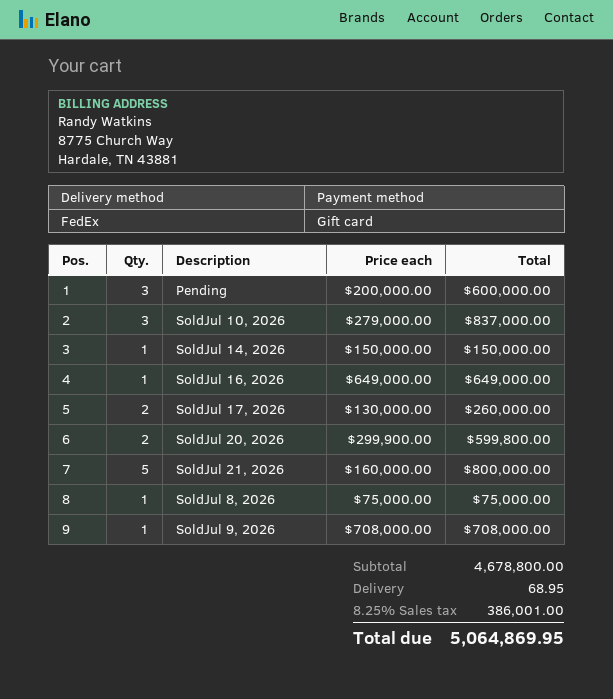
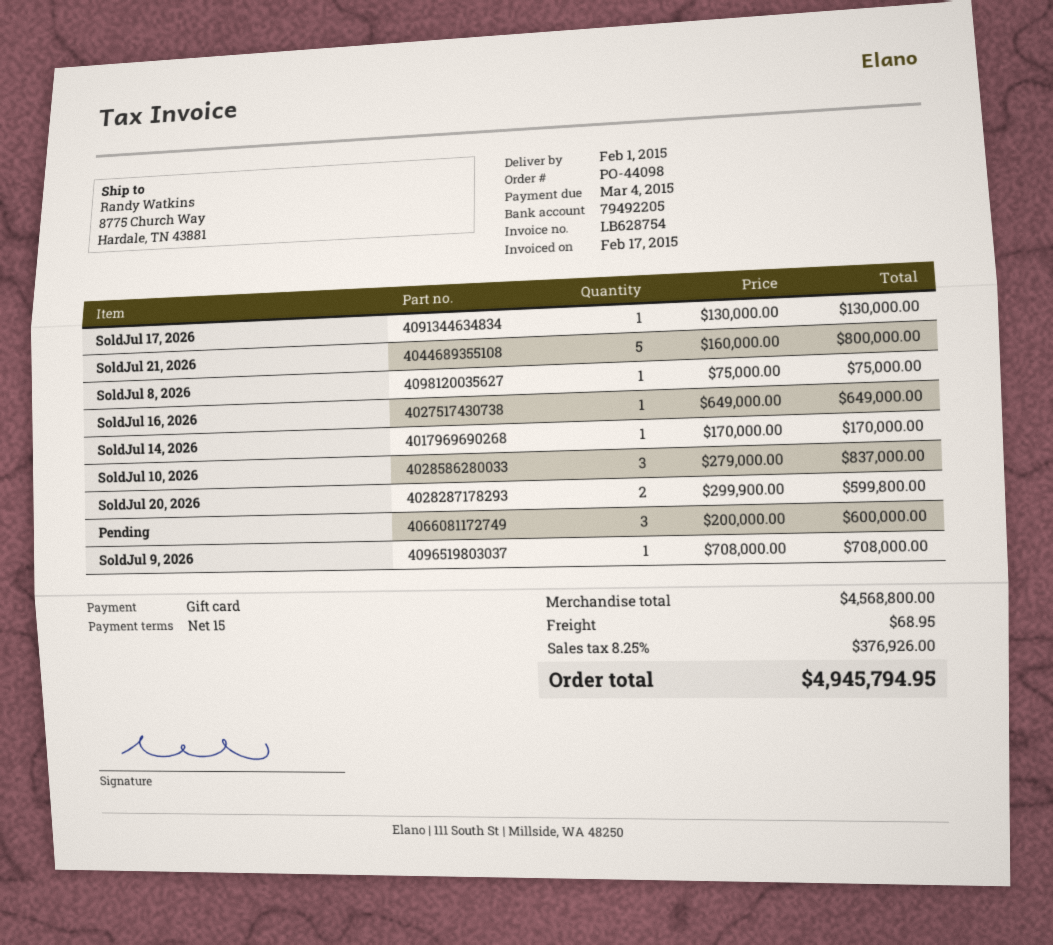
SoldJul 14, 2026: 1 x 150000.00 = 150000.00 -> 1 x 170000.00 = 170000.00
SoldJul 17, 2026: 2 x 130000.00 = 260000.00 -> 1 x 130000.00 = 130000.00
subtotal: 4678800.00 -> 4568800.00
tax: 8.25% = 386001.00 -> 8.25% = 376926.00
total: 5064869.95 -> 4945794.95

